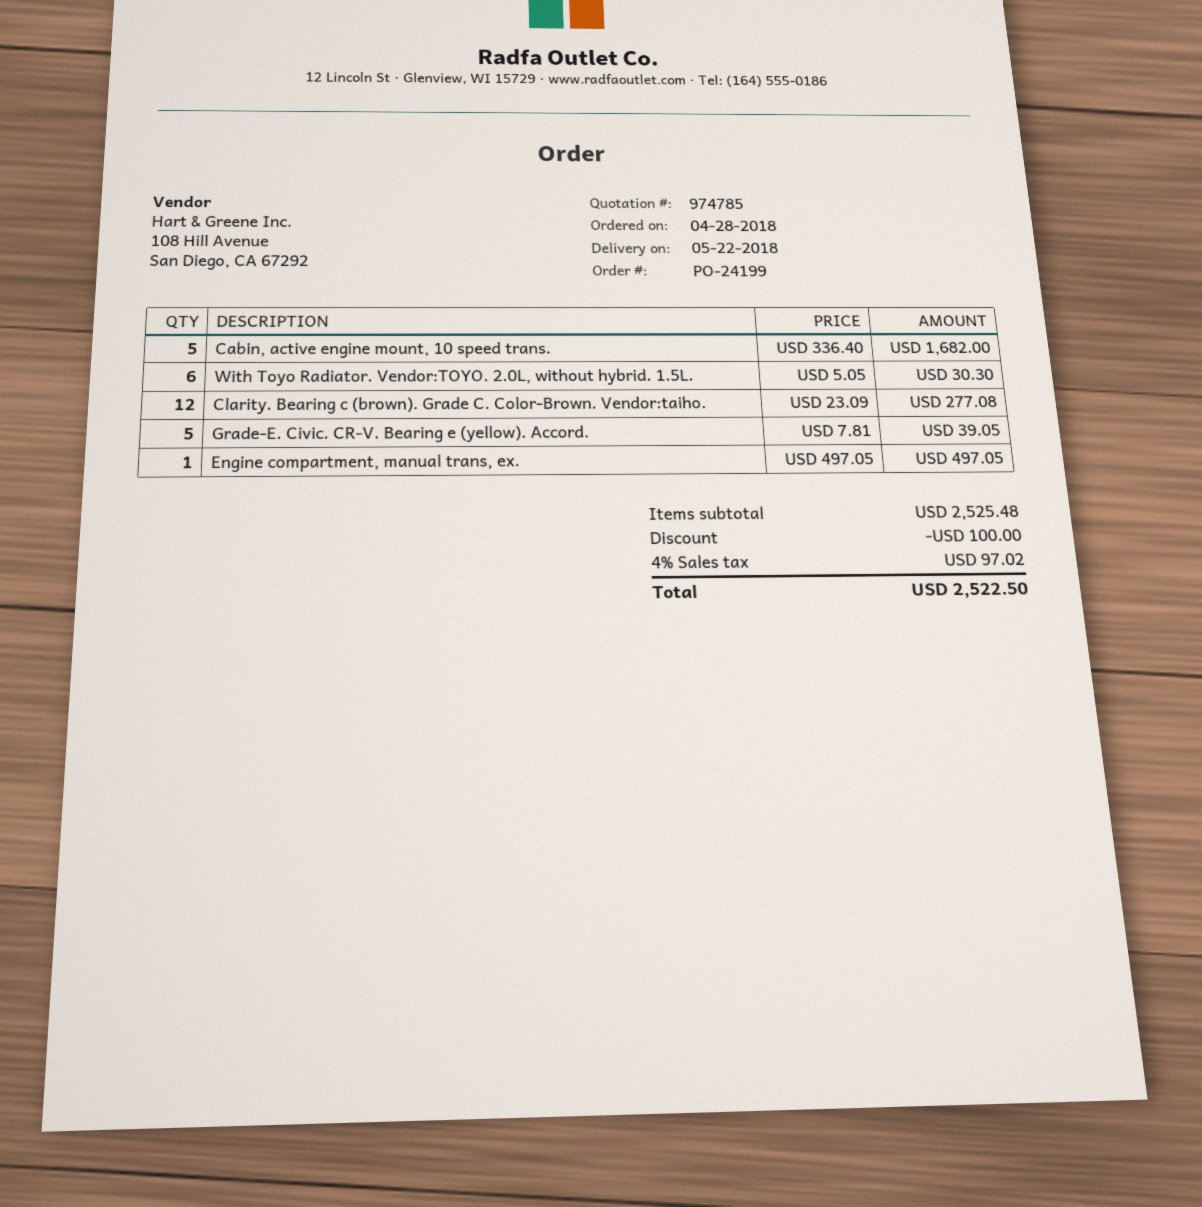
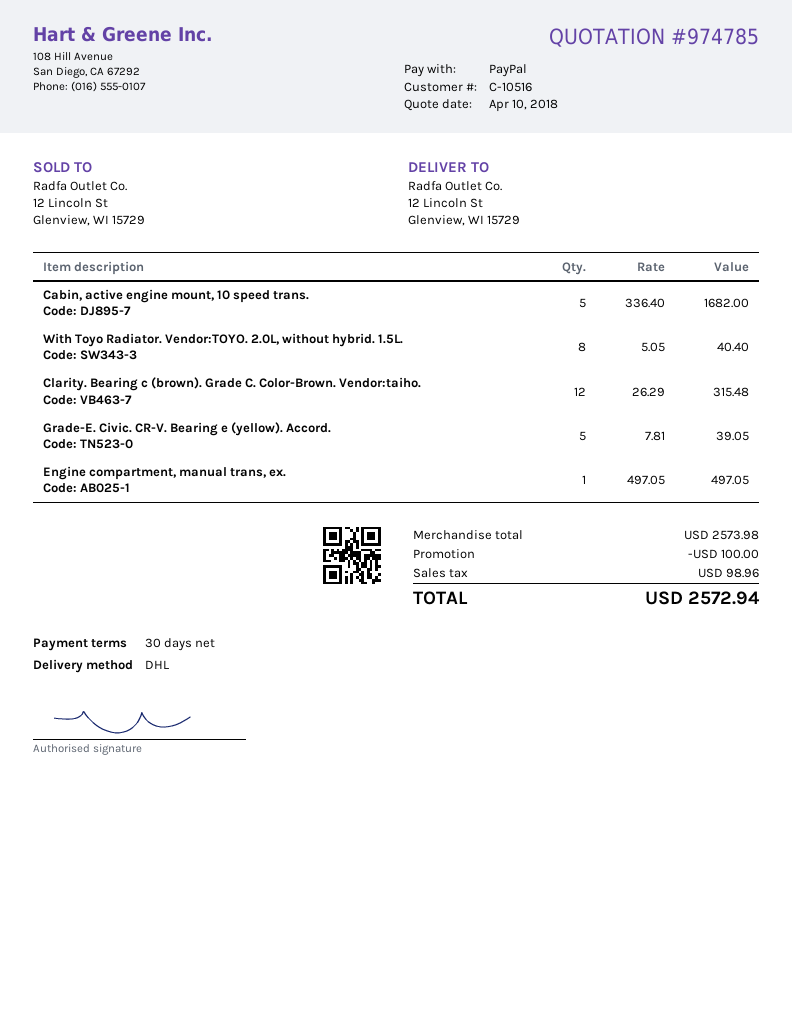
With Toyo Radiator. Vendor:TOYO. 2.0L, without hybrid. 1.5L.: 6 x 5.05 = 30.30 -> 8 x 5.05 = 40.40
Clarity. Bearing c (brown). Grade C. Color-Brown. Vendor:taiho.: 12 x 23.09 = 277.08 -> 12 x 26.29 = 315.48
subtotal: 2525.48 -> 2573.98
tax: 97.02 -> 98.96
total: 2522.50 -> 2572.94

